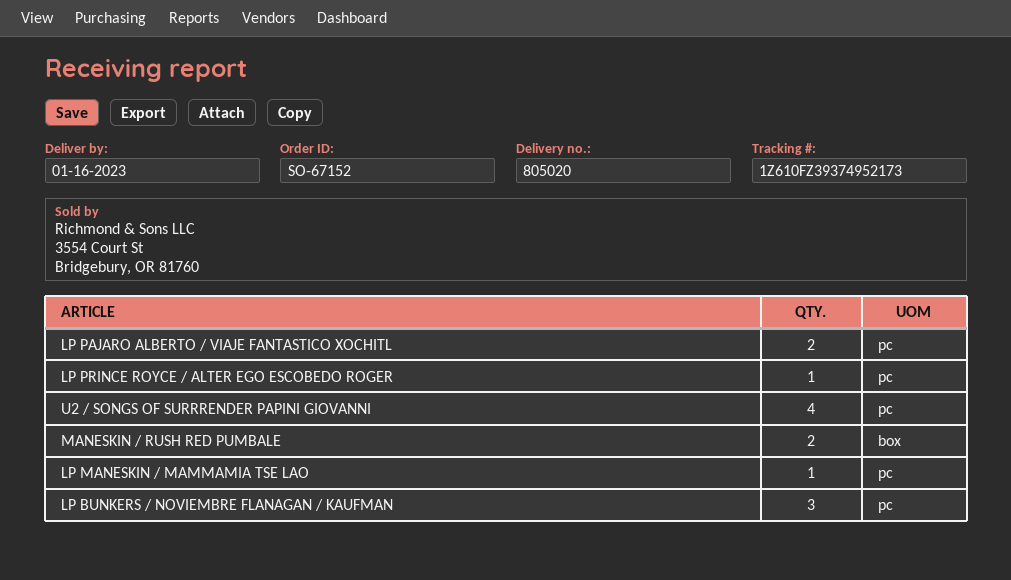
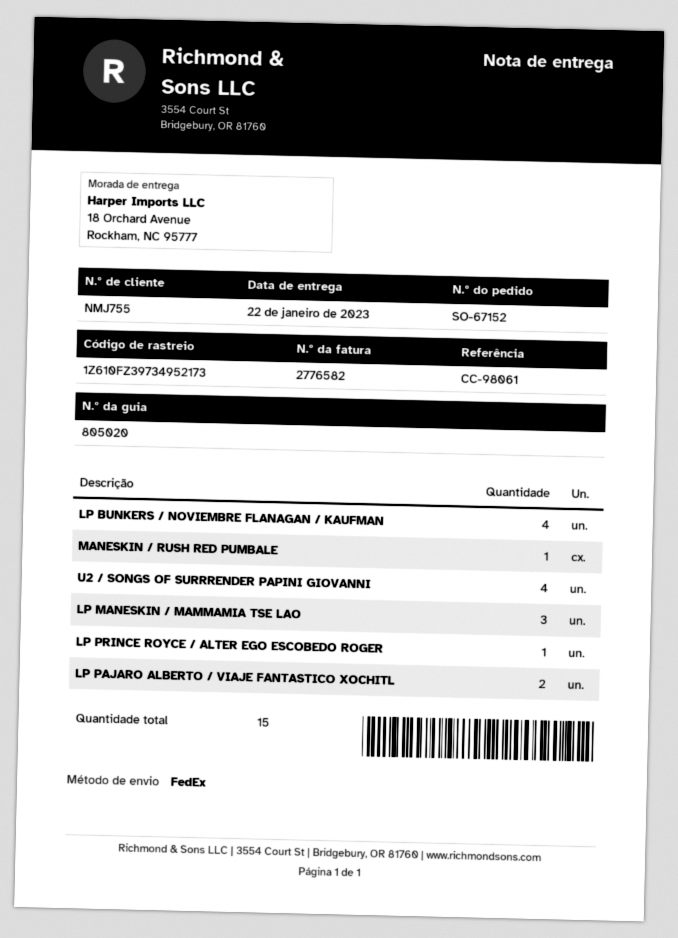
delivery date: 2023-01-16 -> 2023-01-22
tracking number: 1Z610FZ39374952173 -> 1Z610FZ39734952173
MANESKIN / RUSH RED PUMBALE: 2 -> 1
LP MANESKIN / MAMMAMIA TSE LAO: 1 -> 3
LP BUNKERS / NOVIEMBRE FLANAGAN / KAUFMAN: 3 -> 4

